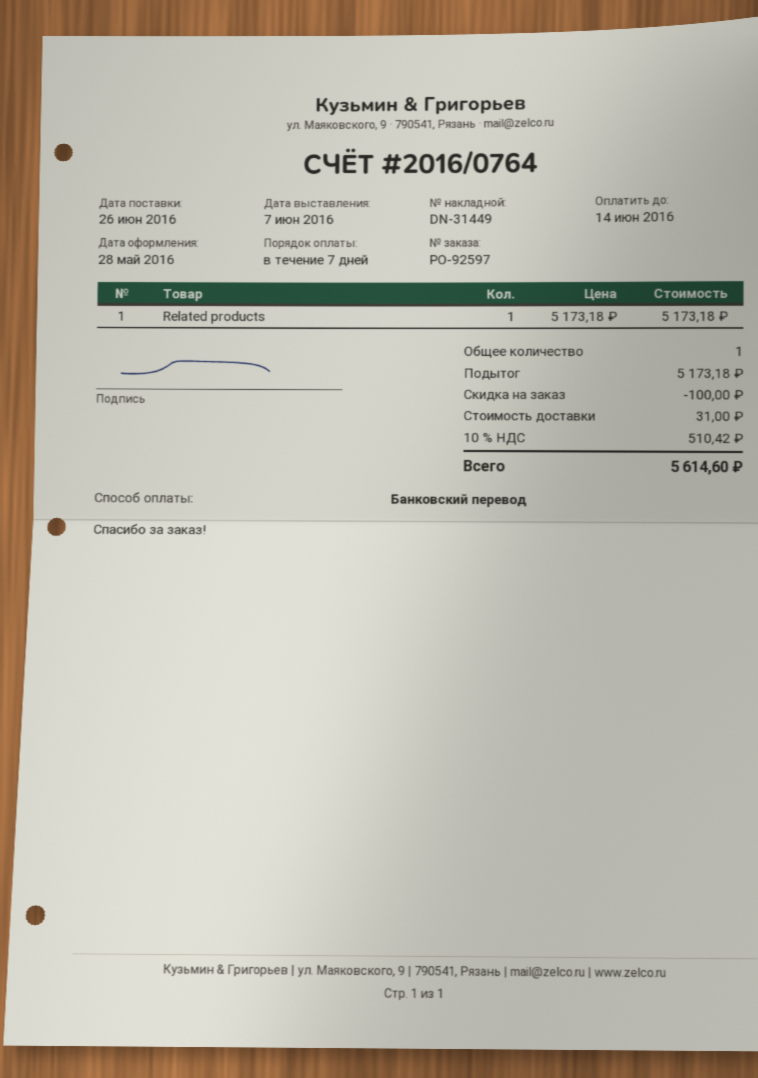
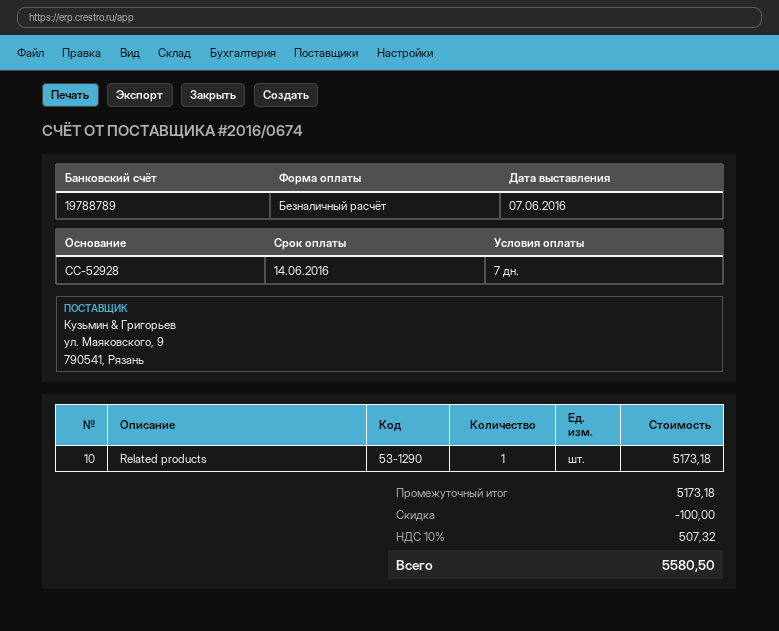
invoice number: 2016/0764 -> 2016/0674
shipping: 31.00 -> none
tax: 10% = 510.42 -> 10% = 507.32
total: 5614.60 -> 5580.50

